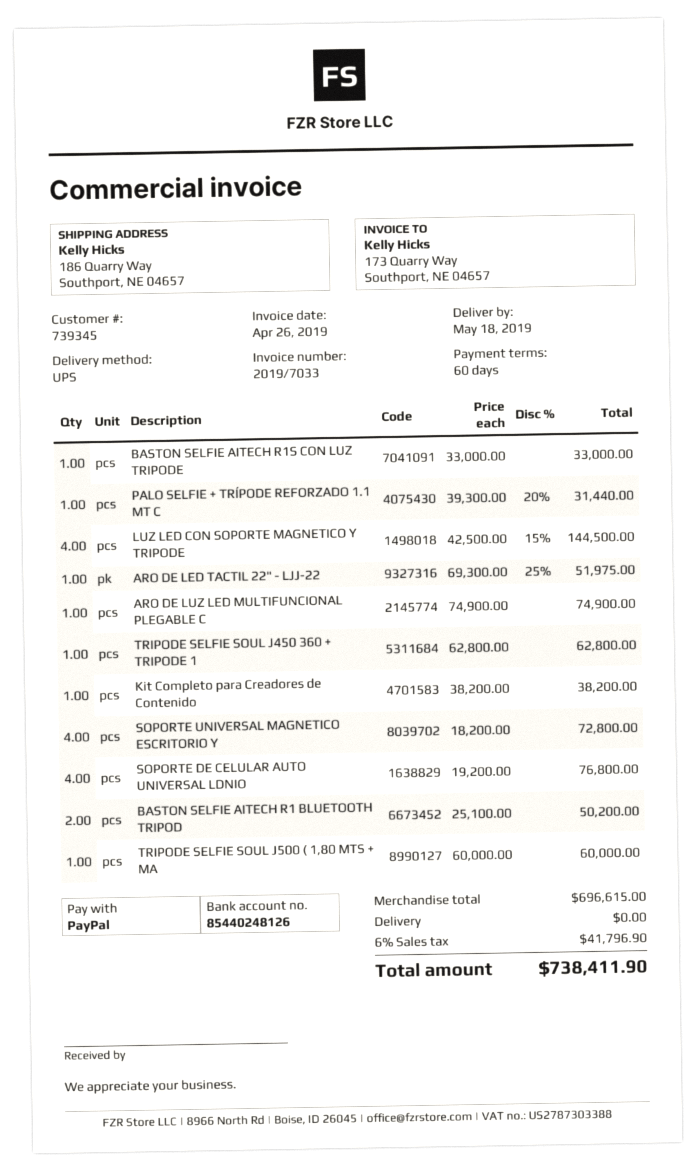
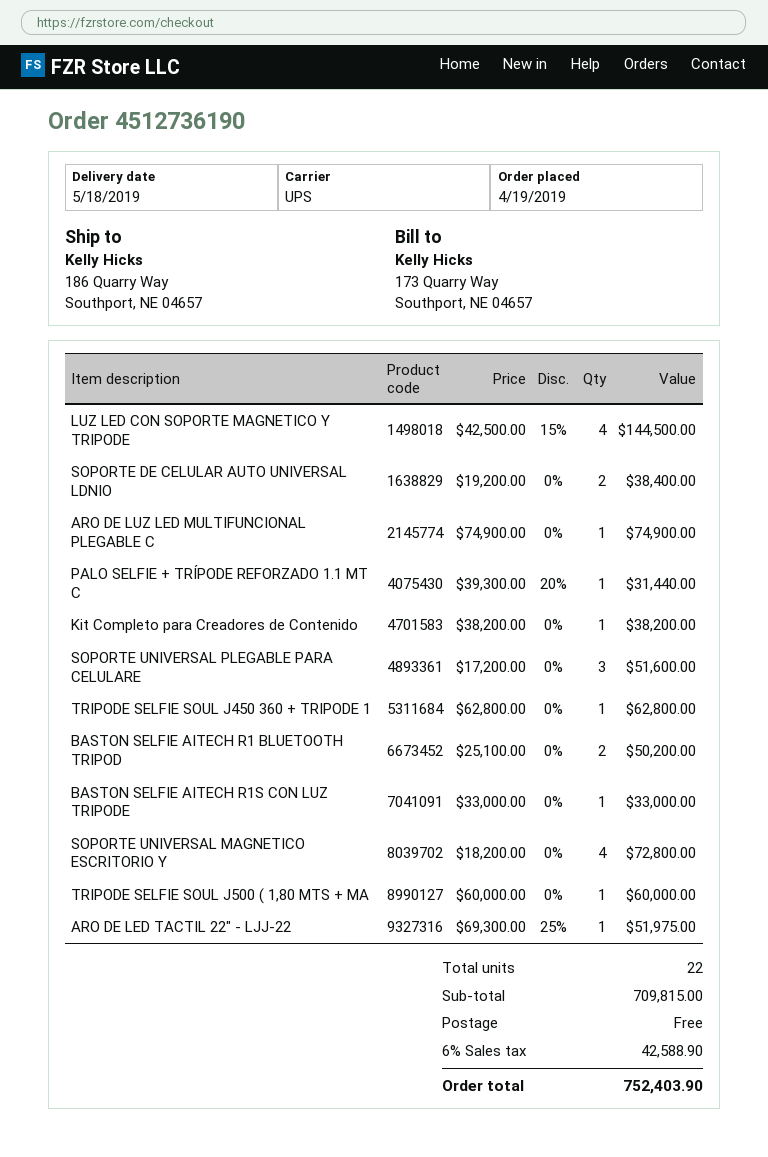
SOPORTE DE CELULAR AUTO UNIVERSAL LDNIO: 4 x 19200.00 = 76800.00 -> 2 x 19200.00 = 38400.00
SOPORTE UNIVERSAL PLEGABLE PARA CELULARE: none -> 3 x 17200.00 = 51600.00
subtotal: 696615.00 -> 709815.00
tax: 6% = 41796.90 -> 6% = 42588.90
total: 738411.90 -> 752403.90

